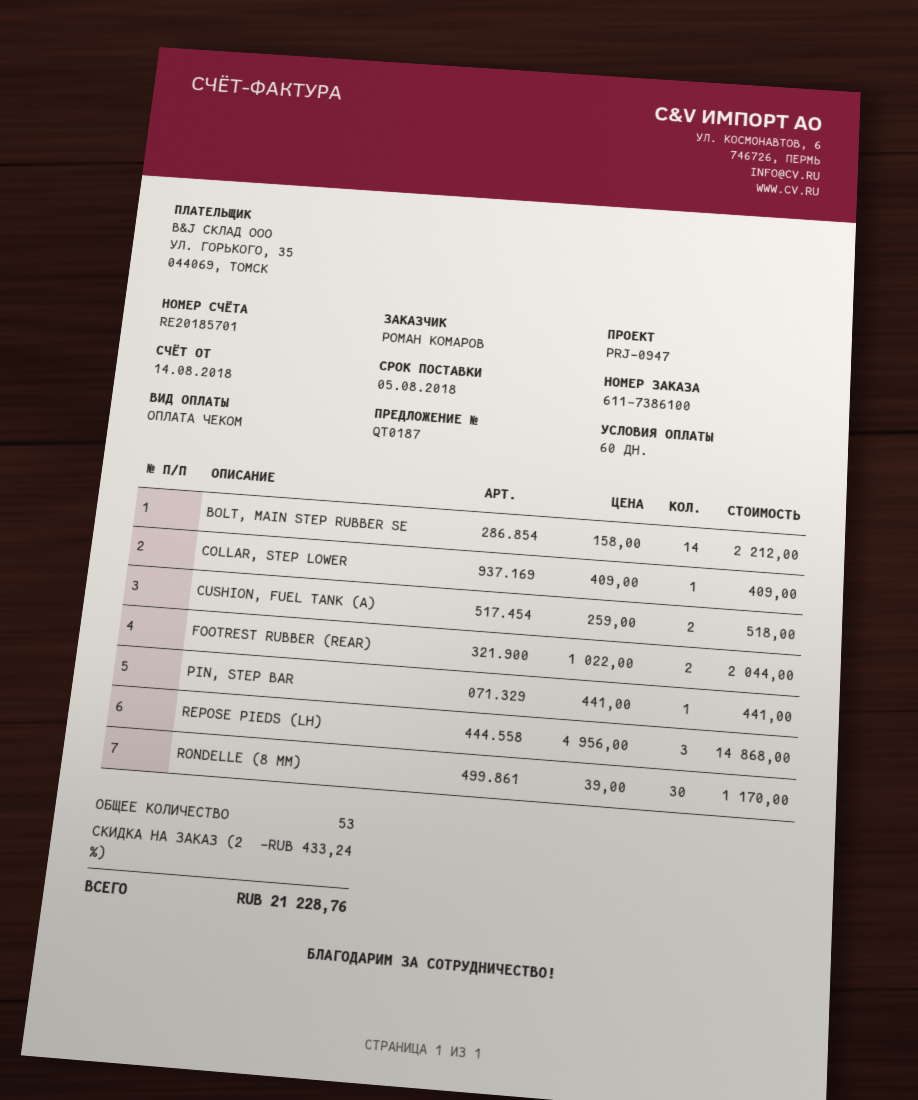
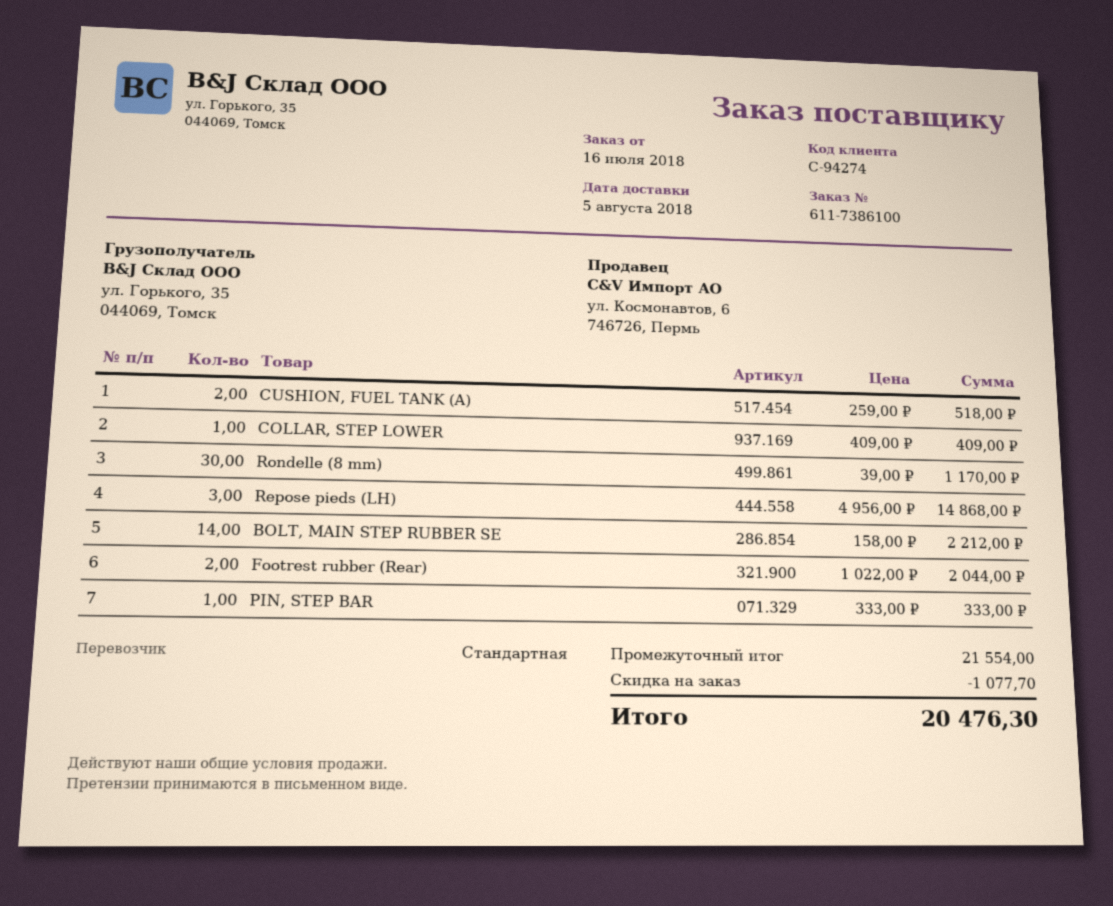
PIN, STEP BAR: 1 x 441.00 = 441.00 -> 1 x 333.00 = 333.00
discount: 433.24 -> 1077.70
total: 21228.76 -> 20476.30

